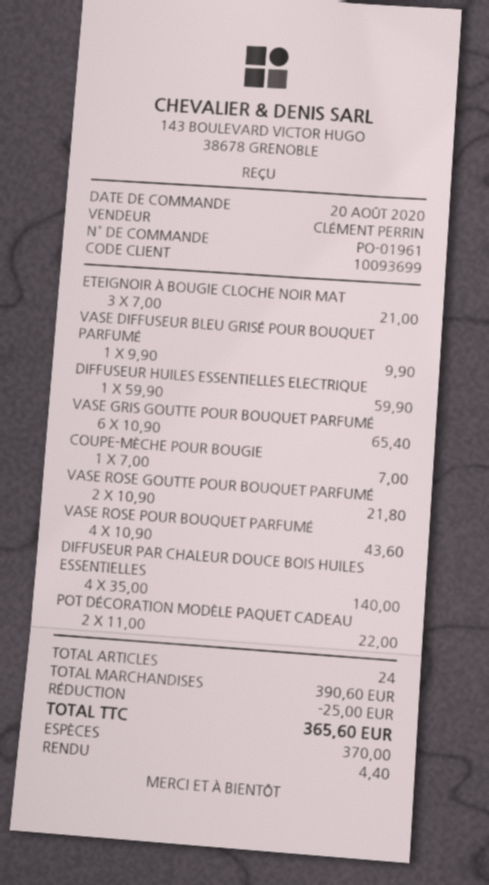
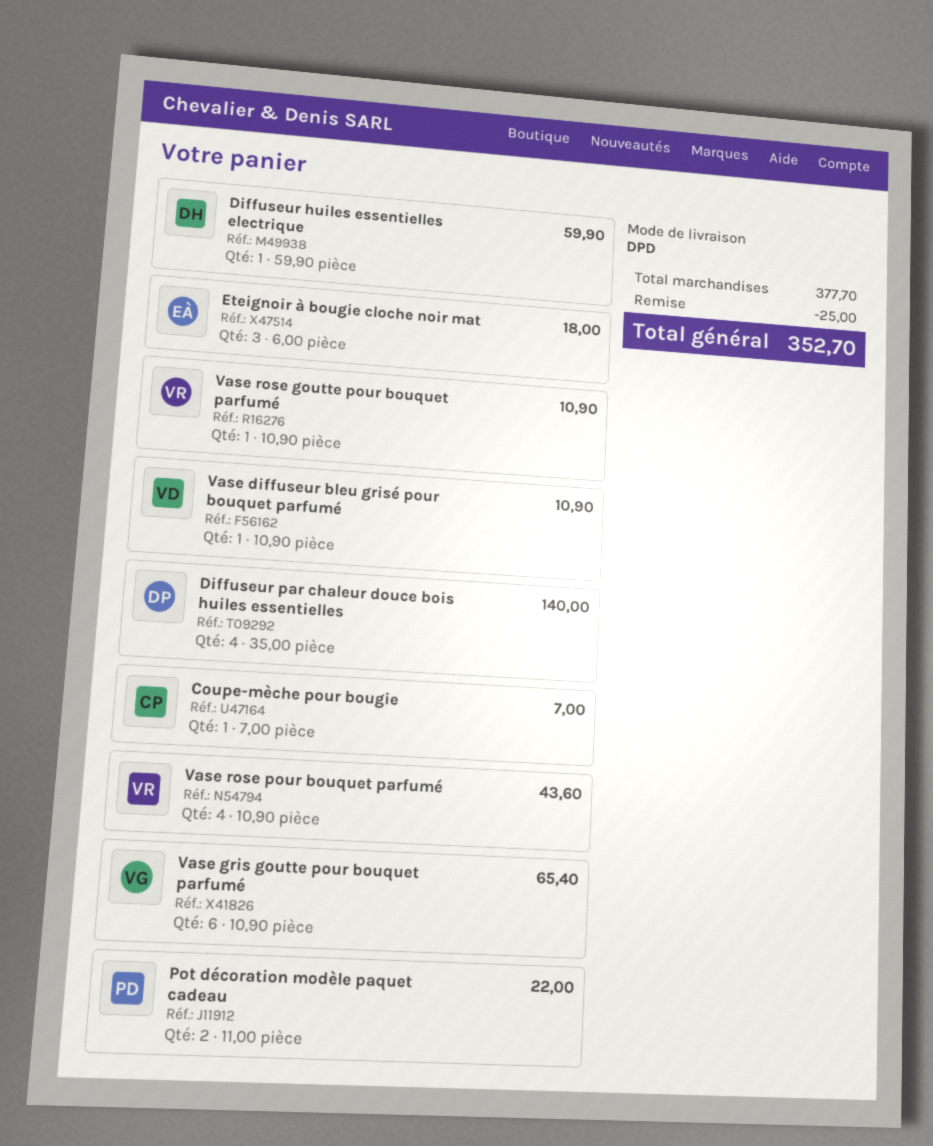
ETEIGNOIR À BOUGIE CLOCHE NOIR MAT: 3 x 7.00 = 21.00 -> 3 x 6.00 = 18.00
VASE DIFFUSEUR BLEU GRISÉ POUR BOUQUET PARFUMÉ: 1 x 9.90 = 9.90 -> 1 x 10.90 = 10.90
VASE ROSE GOUTTE POUR BOUQUET PARFUMÉ: 2 x 10.90 = 21.80 -> 1 x 10.90 = 10.90
subtotal: 390.60 -> 377.70
total: 365.60 -> 352.70

